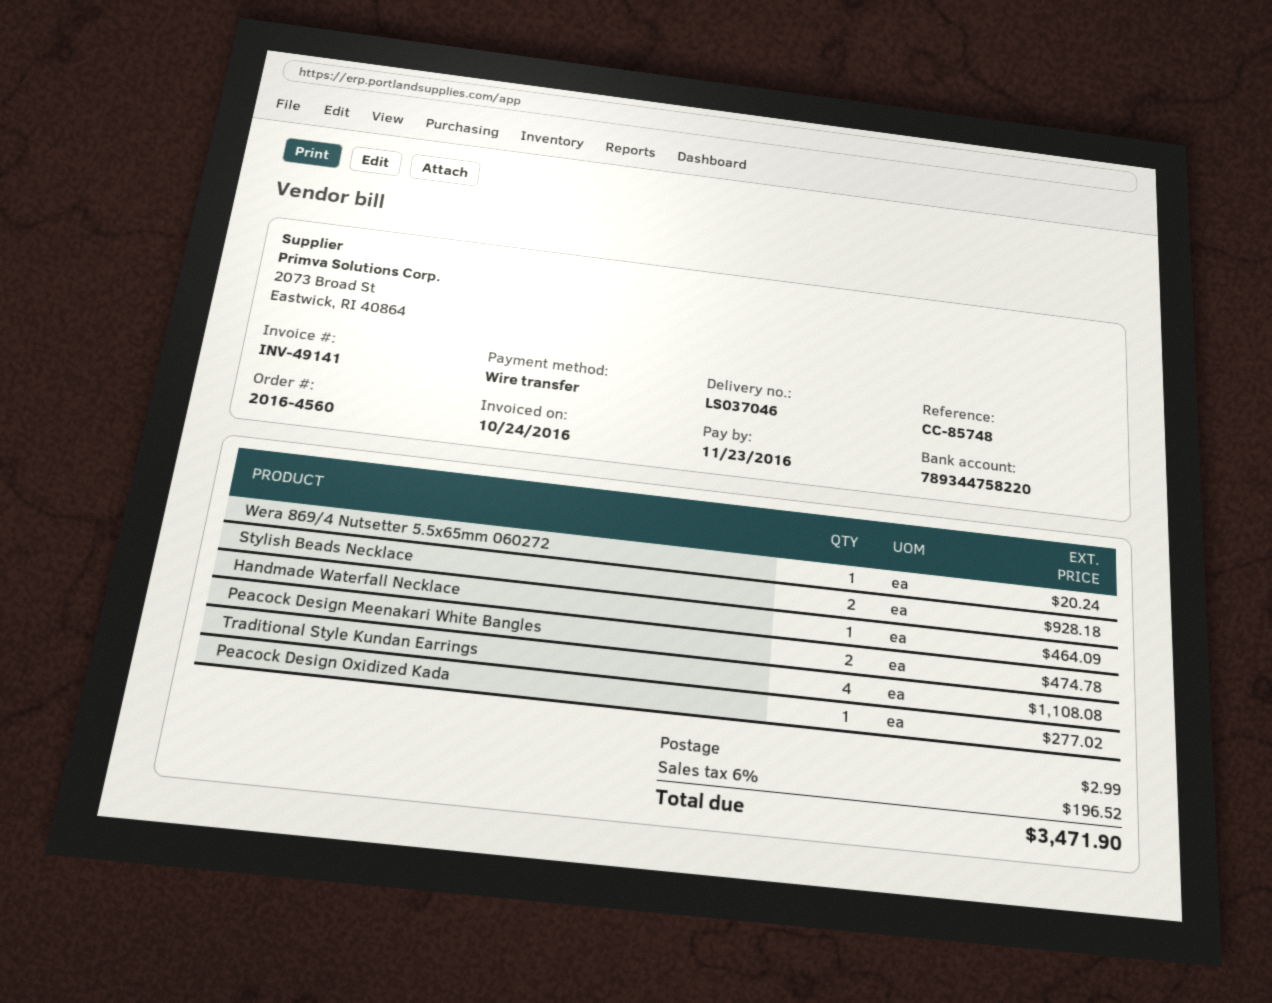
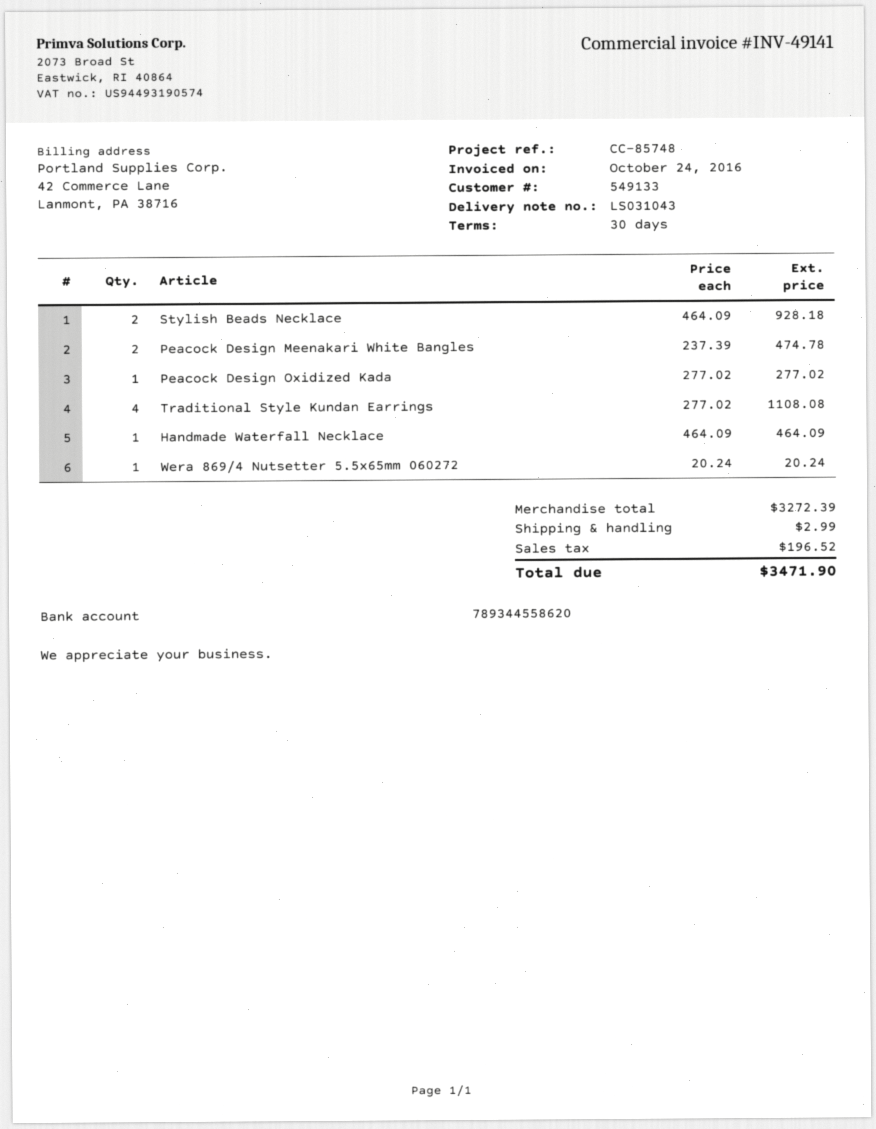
delivery note number: LS037046 -> LS031043
bank account: 789344758220 -> 789344558620

